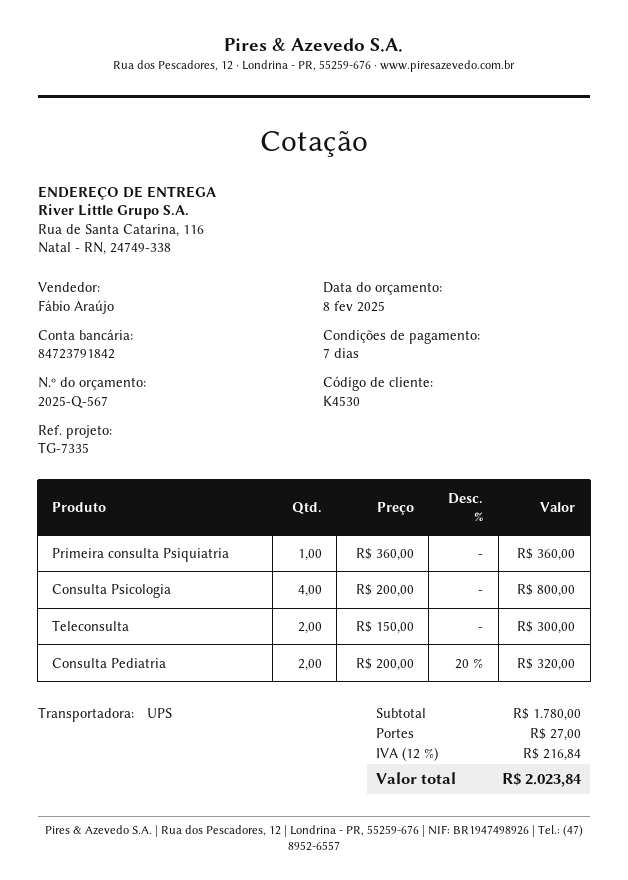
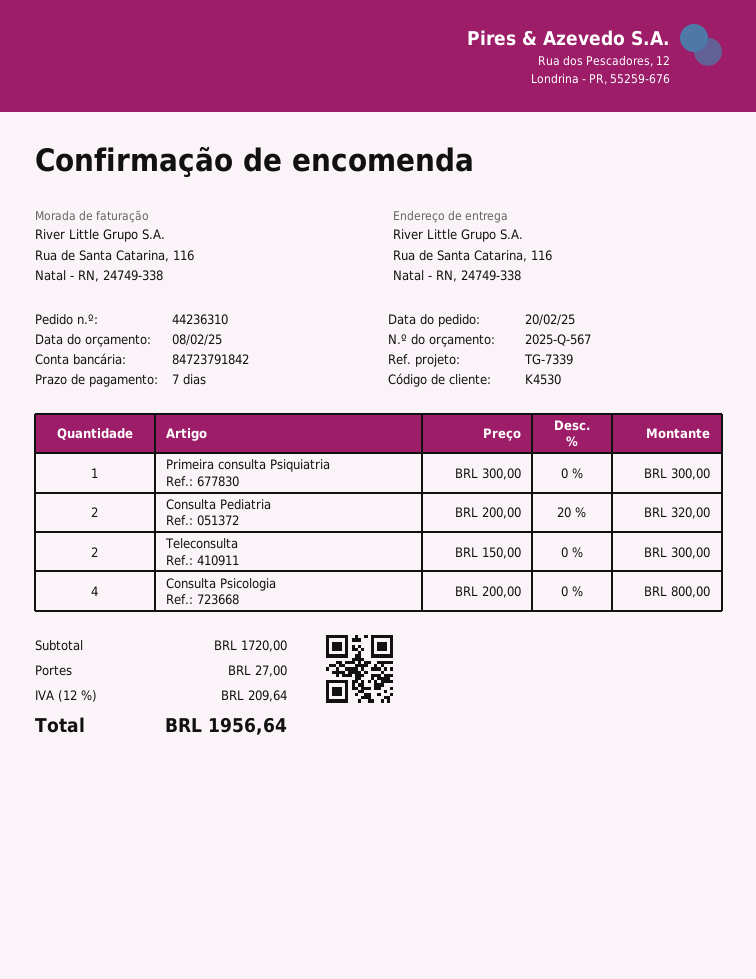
reference: TG-7335 -> TG-7339
Primeira consulta Psiquiatria: 1 x 360.00 = 360.00 -> 1 x 300.00 = 300.00
subtotal: 1780.00 -> 1720.00
tax: 12% = 216.84 -> 12% = 209.64
total: 2023.84 -> 1956.64

